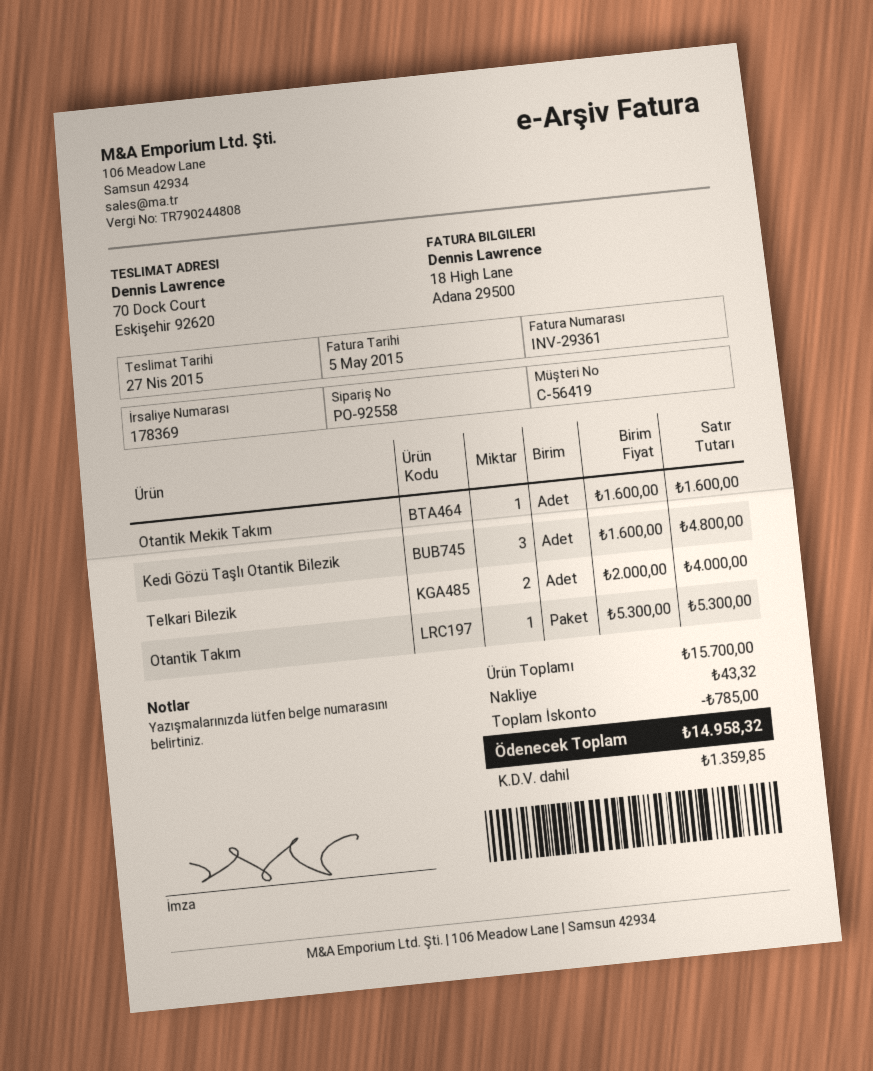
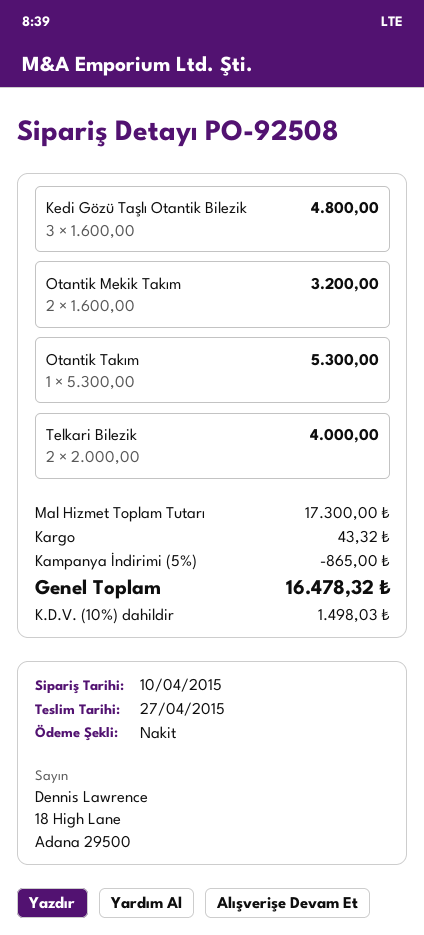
order number: PO-92558 -> PO-92508
Otantik Mekik Takım: 1 x 1600.00 = 1600.00 -> 2 x 1600.00 = 3200.00
subtotal: 15700.00 -> 17300.00
discount: 785.00 -> 865.00
tax: 1359.85 -> 1498.03
total: 14958.32 -> 16478.32

